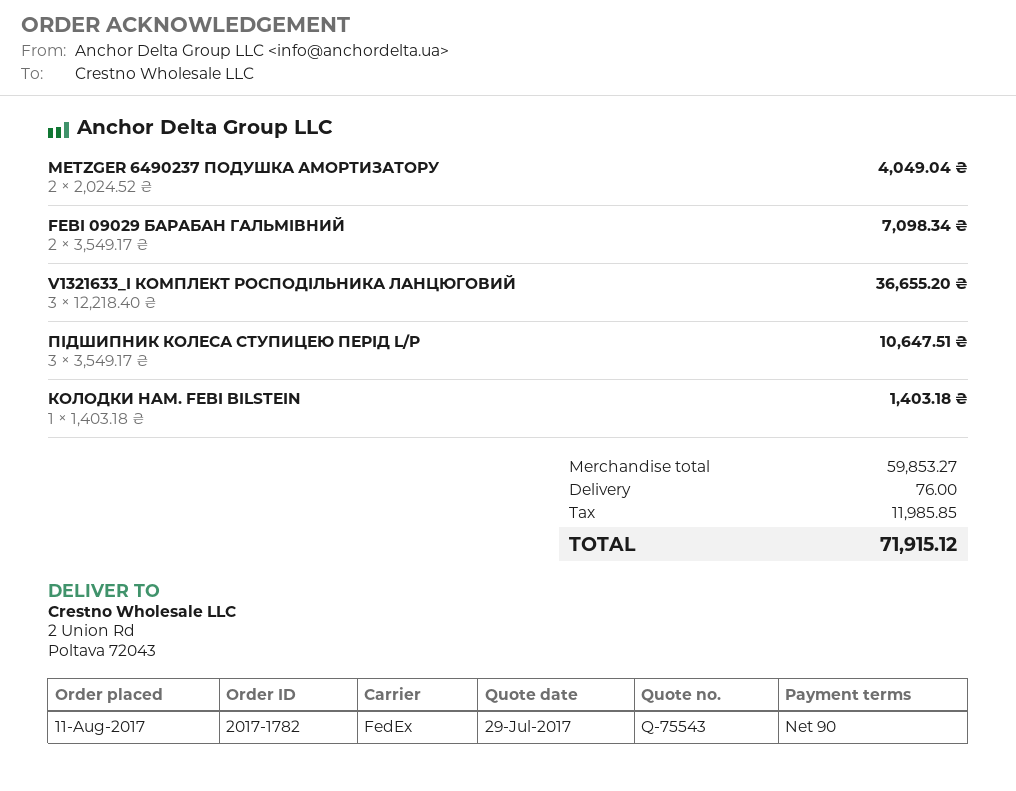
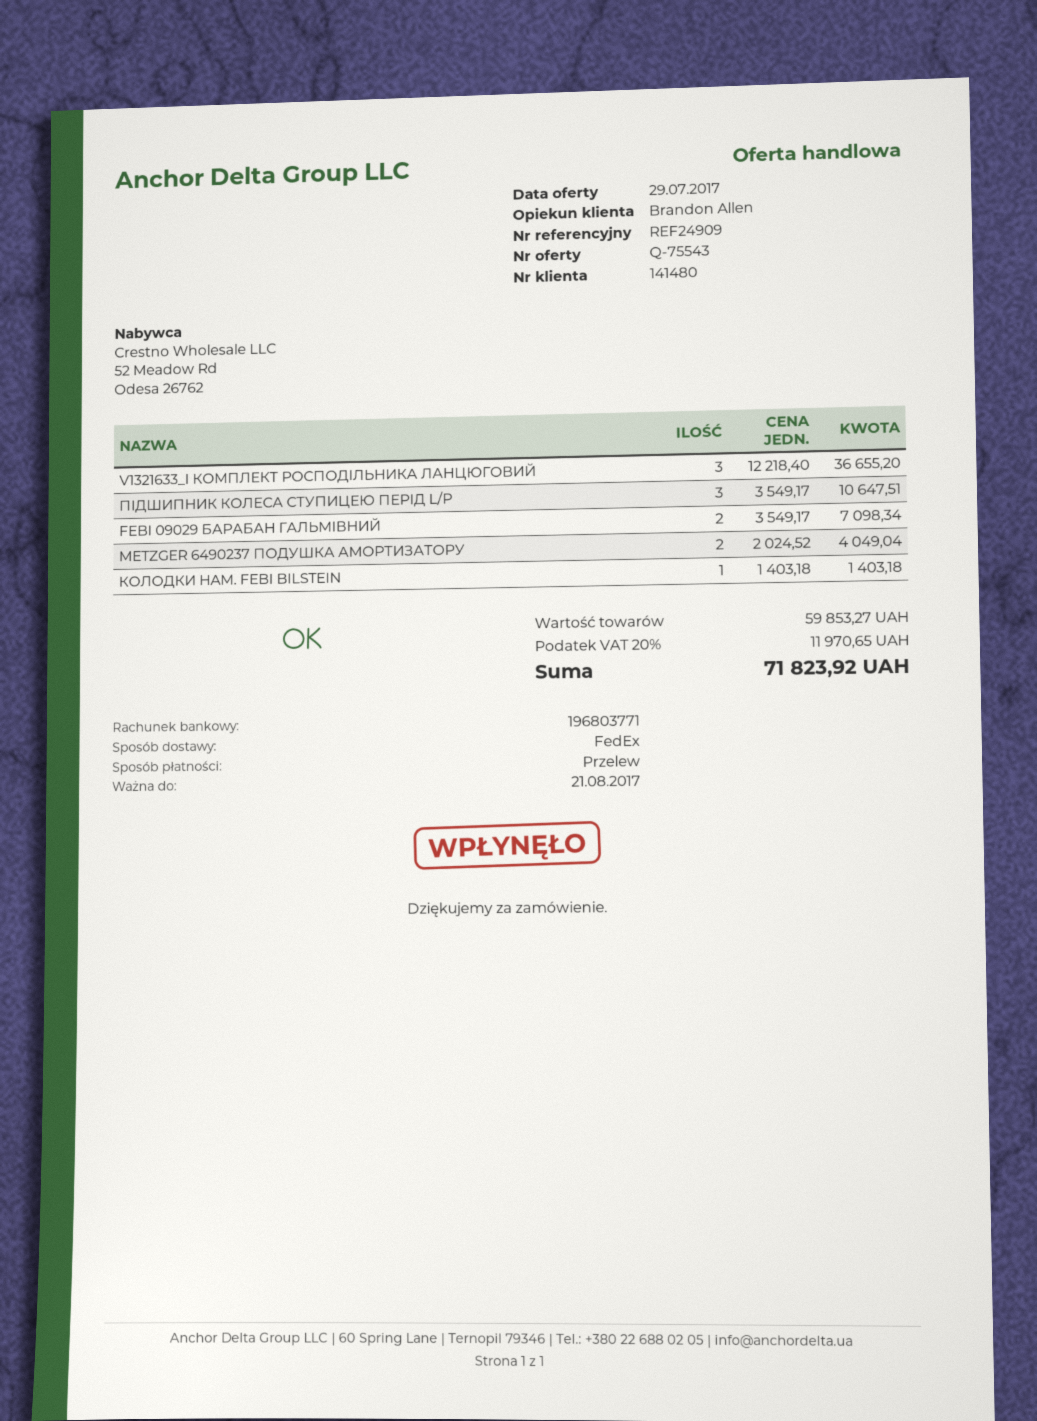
shipping: 76.00 -> none
tax: 11985.85 -> 11970.65
total: 71915.12 -> 71823.92

